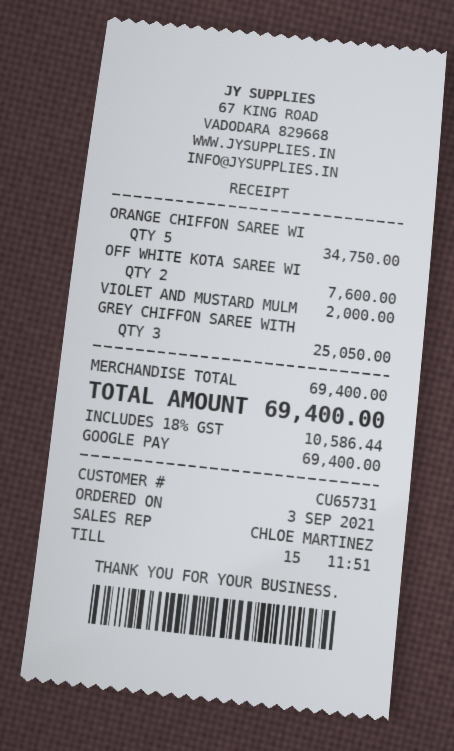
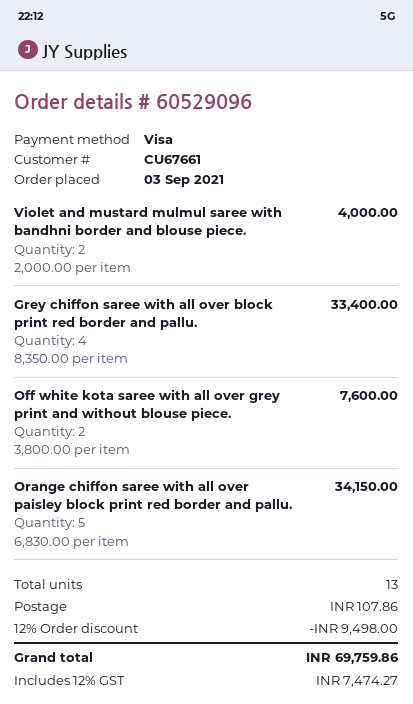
customer number: CU65731 -> CU67661
payment method: Google Pay -> Visa
ORANGE CHIFFON SAREE WI: 5 for 34750.00 -> 5 for 34150.00
VIOLET AND MUSTARD MULM: 1 for 2000.00 -> 2 for 4000.00
GREY CHIFFON SAREE WITH: 3 for 25050.00 -> 4 for 33400.00
discount: none -> 12% = 9498.00
shipping: none -> 107.86
tax: 18% = 10586.44 -> 12% = 7474.27
total: 69400.00 -> 69759.86

